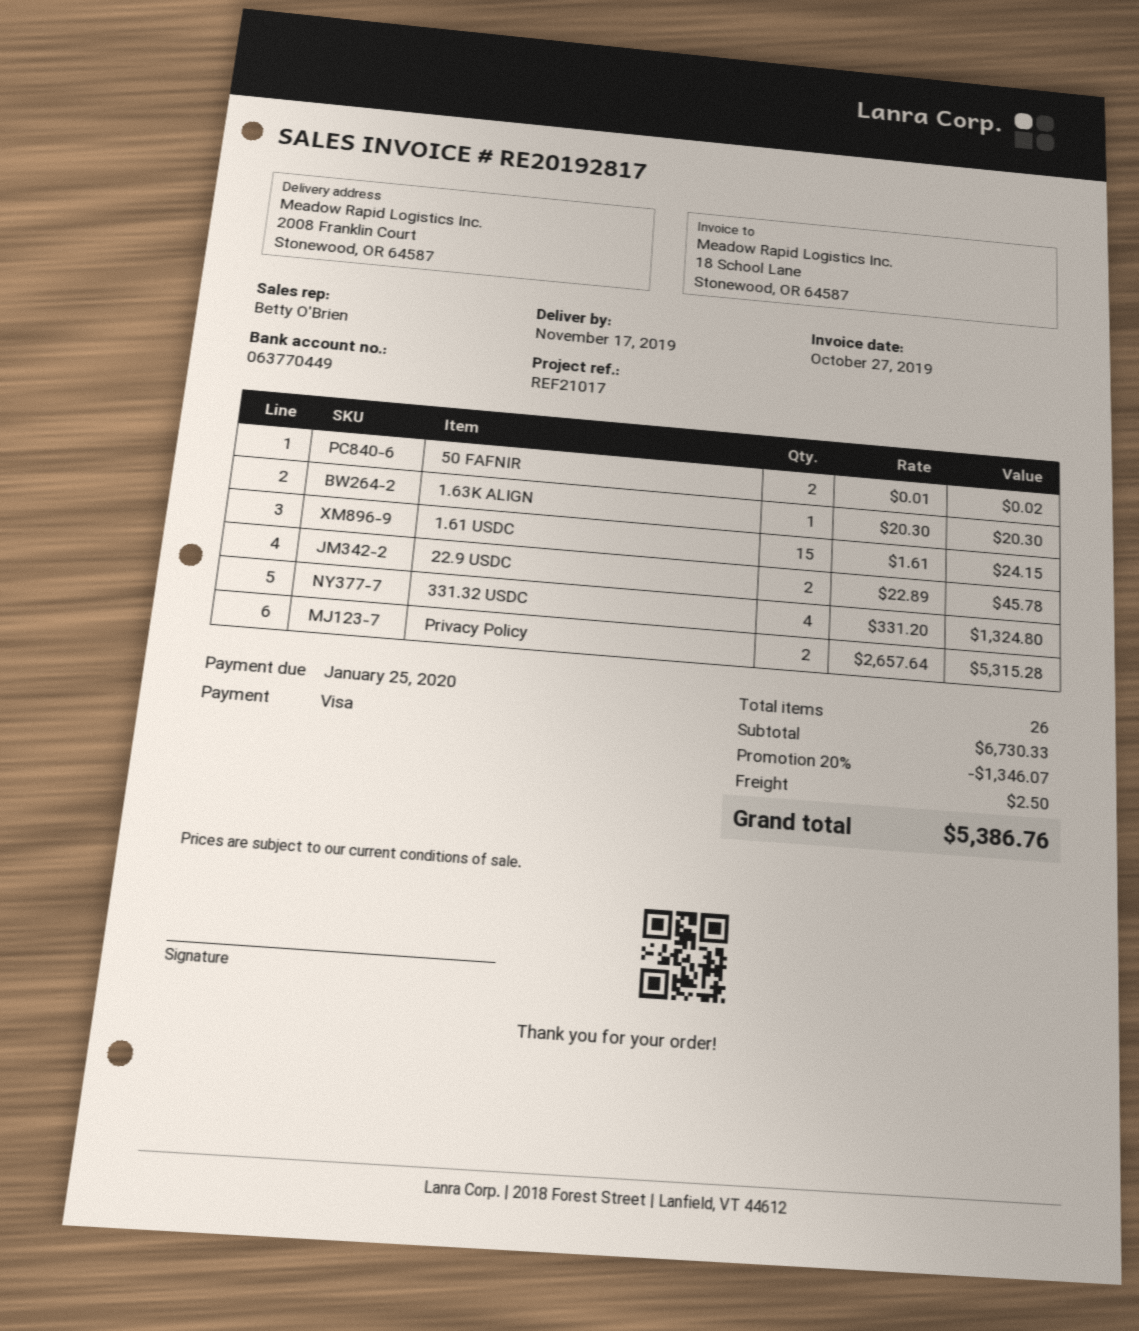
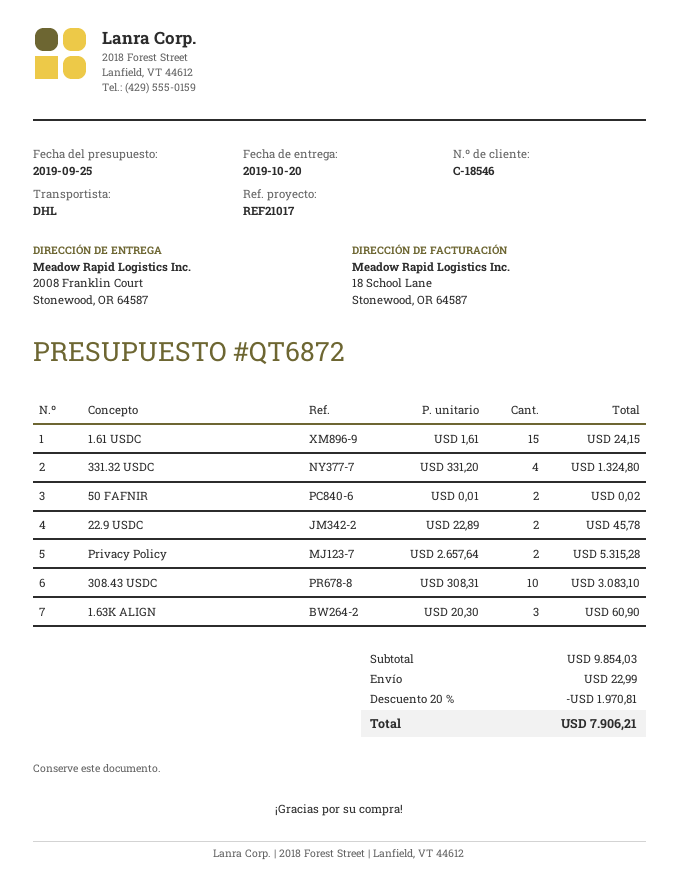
delivery date: 2019-11-17 -> 2019-10-20
1.63K ALIGN: 1 x 20.30 = 20.30 -> 3 x 20.30 = 60.90
308.43 USDC: none -> 10 x 308.31 = 3083.10
subtotal: 6730.33 -> 9854.03
discount: 20% = 1346.07 -> 20% = 1970.81
shipping: 2.50 -> 22.99
total: 5386.76 -> 7906.21

